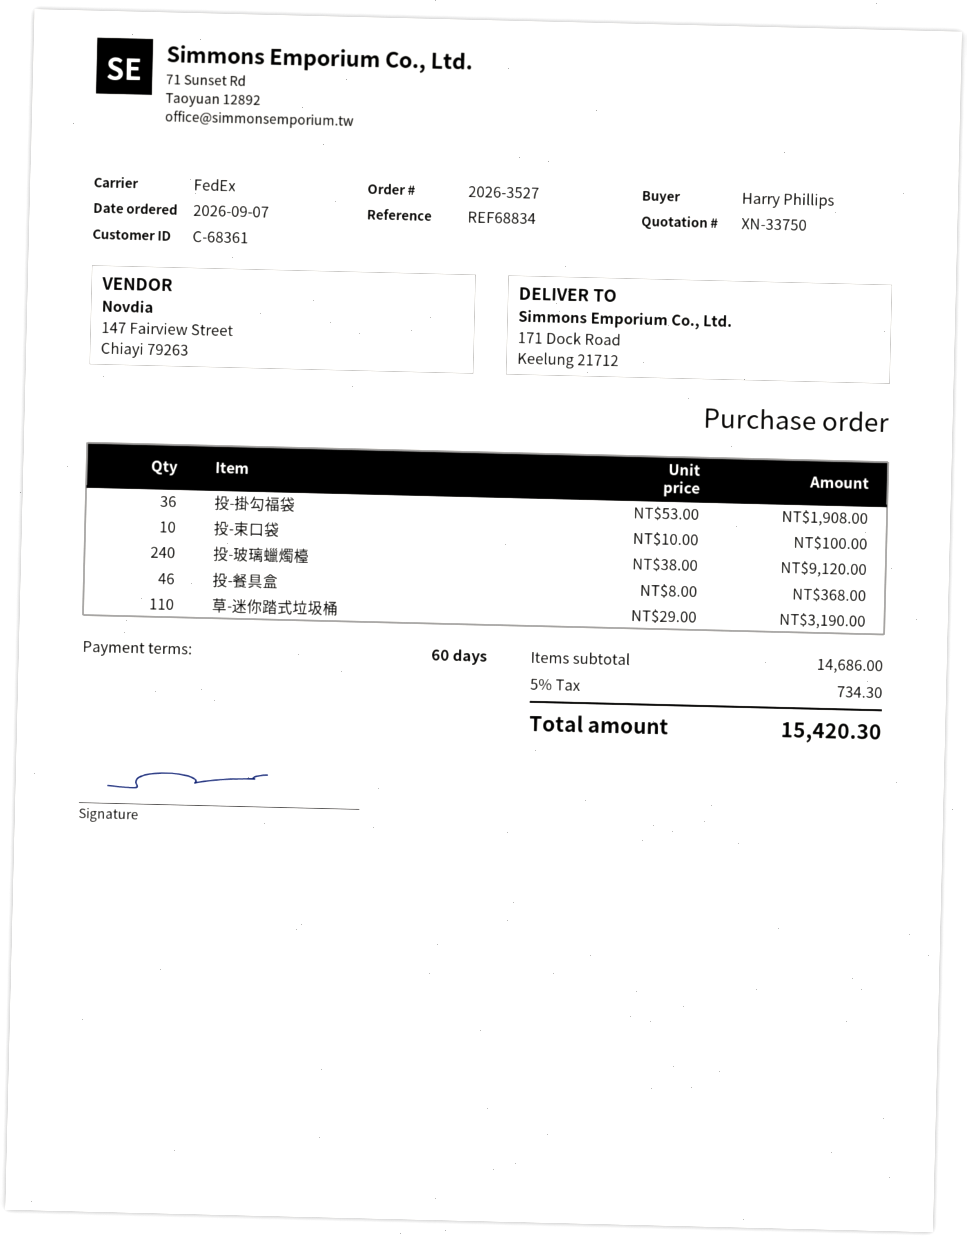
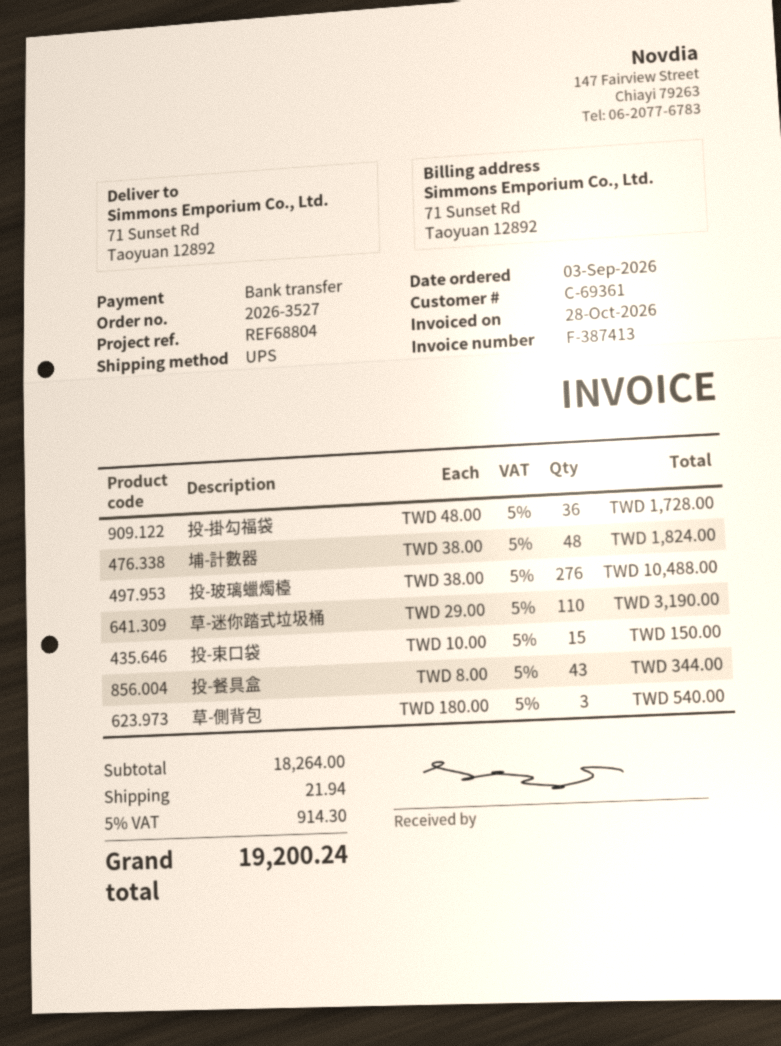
order date: 2026-09-07 -> 2026-09-03
customer number: C-68361 -> C-69361
reference: REF68834 -> REF68804
shipping method: FedEx -> UPS
ship to: 171 Dock Road, Keelung 21712 -> 71 Sunset Rd, Taoyuan 12892
投-掛勾福袋: 36 x 53.00 = 1908.00 -> 36 x 48.00 = 1728.00
投-束口袋: 10 x 10.00 = 100.00 -> 15 x 10.00 = 150.00
投-玻璃蠟燭檯: 240 x 38.00 = 9120.00 -> 276 x 38.00 = 10488.00
投-餐具盒: 46 x 8.00 = 368.00 -> 43 x 8.00 = 344.00
埔-計數器: none -> 48 x 38.00 = 1824.00
草-側背包: none -> 3 x 180.00 = 540.00
subtotal: 14686.00 -> 18264.00
shipping: none -> 21.94
tax: 5% = 734.30 -> 5% = 914.30
total: 15420.30 -> 19200.24

